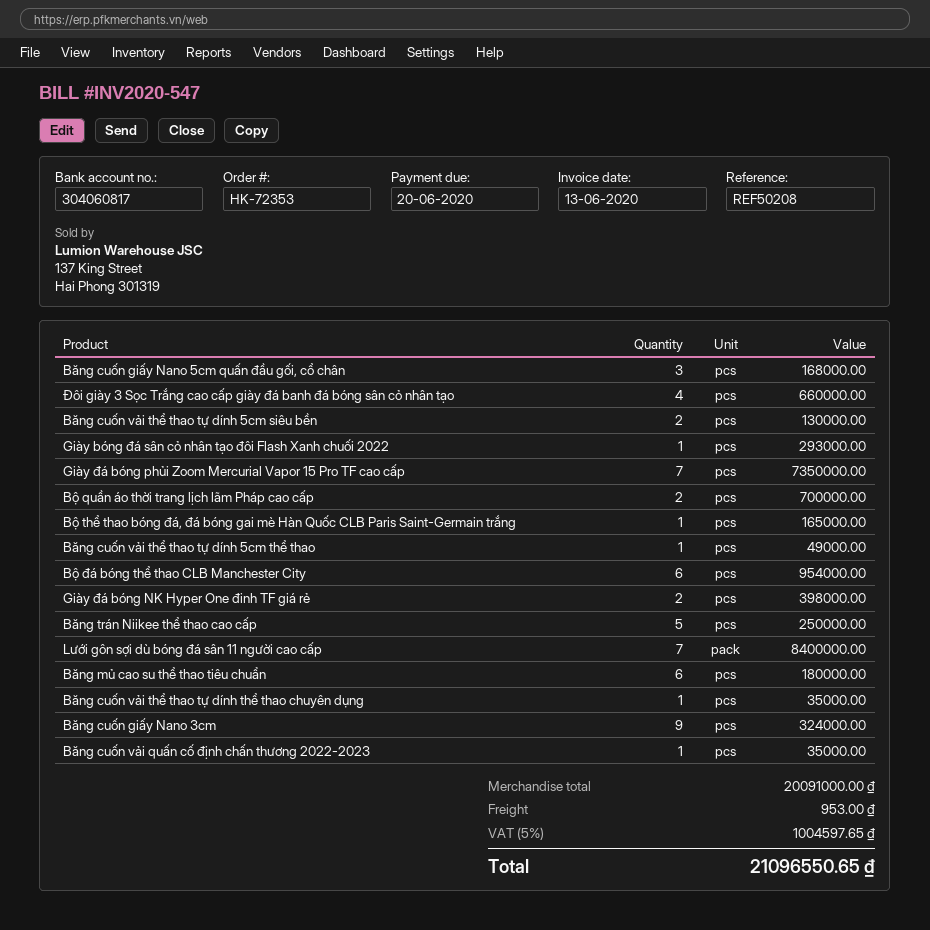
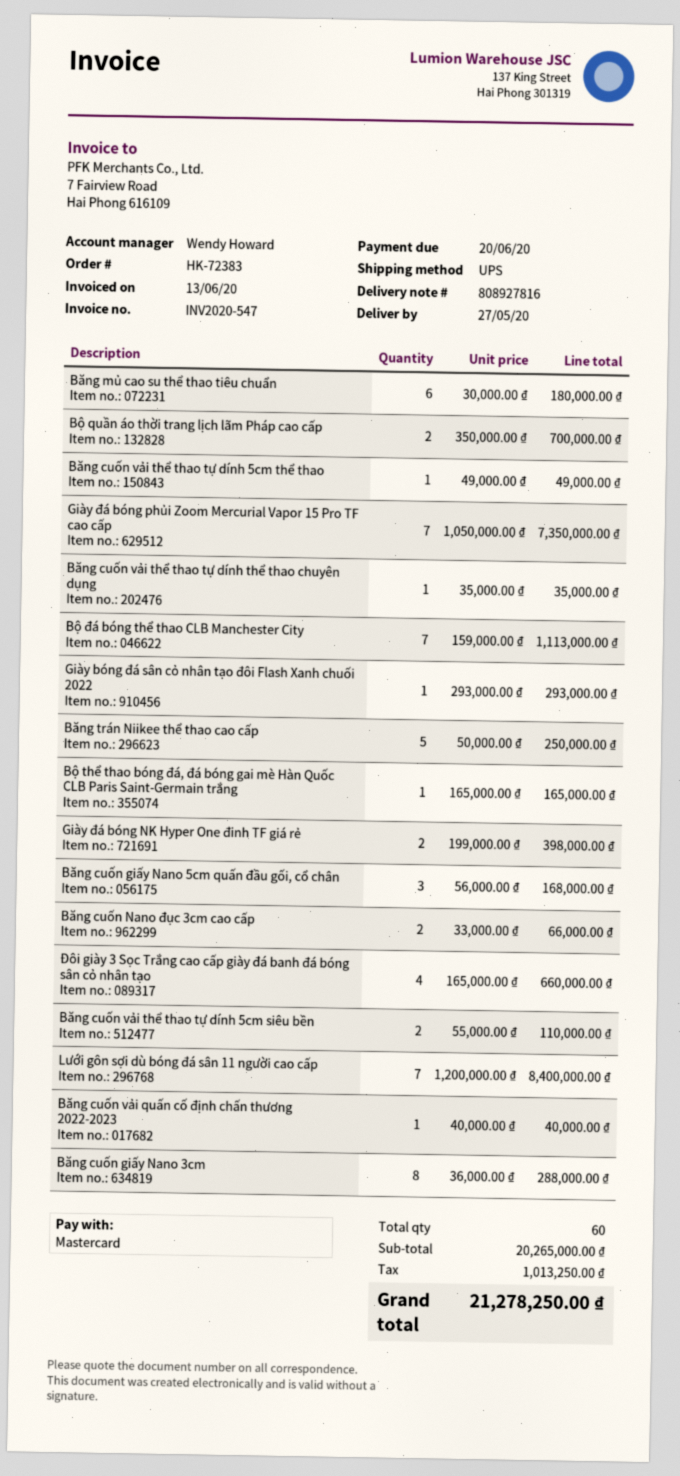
order number: HK-72353 -> HK-72383
Băng cuốn vải thể thao tự dính 5cm siêu bền: 2 for 130000.00 -> 2 for 110000.00
Bộ đá bóng thể thao CLB Manchester City: 6 for 954000.00 -> 7 for 1113000.00
Băng cuốn giấy Nano 3cm: 9 for 324000.00 -> 8 for 288000.00
Băng cuốn vải quấn cố định chấn thương 2022-2023: 1 for 35000.00 -> 1 for 40000.00
Băng cuốn Nano đục 3cm cao cấp: none -> 2 for 66000.00
subtotal: 20091000.00 -> 20265000.00
shipping: 953.00 -> none
tax: 1004597.65 -> 1013250.00
total: 21096550.65 -> 21278250.00

